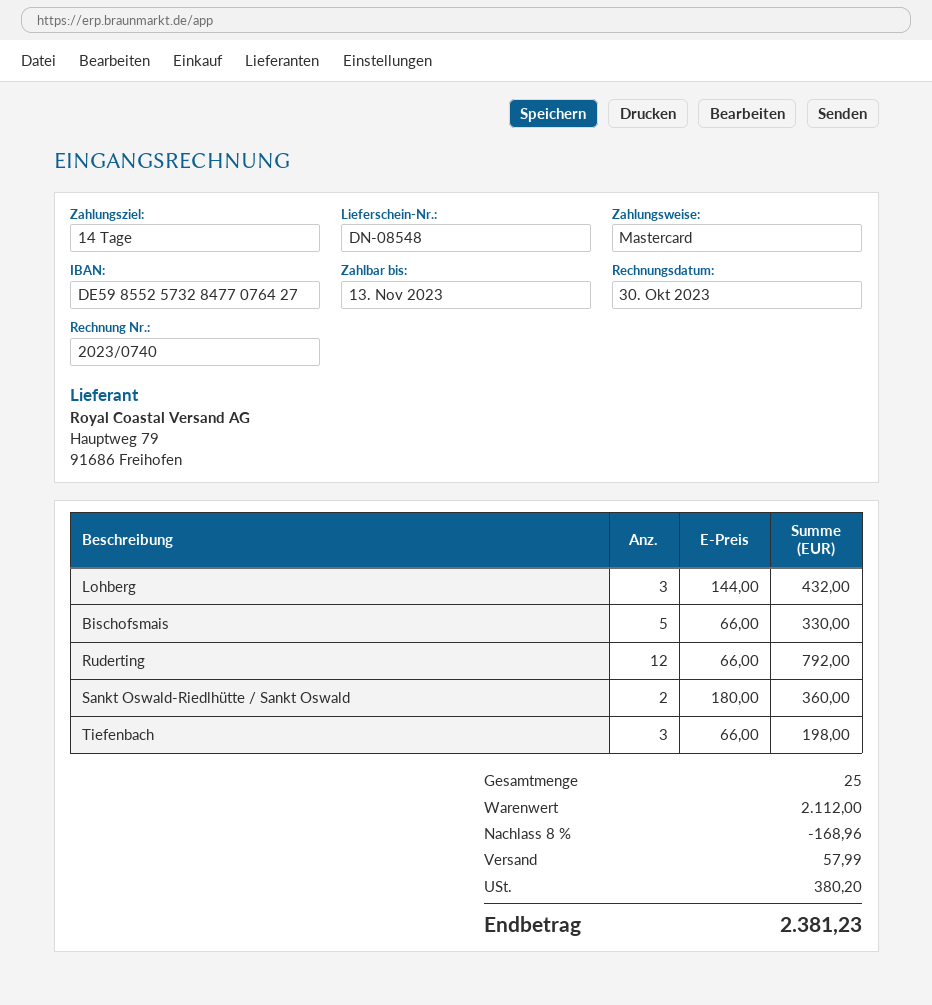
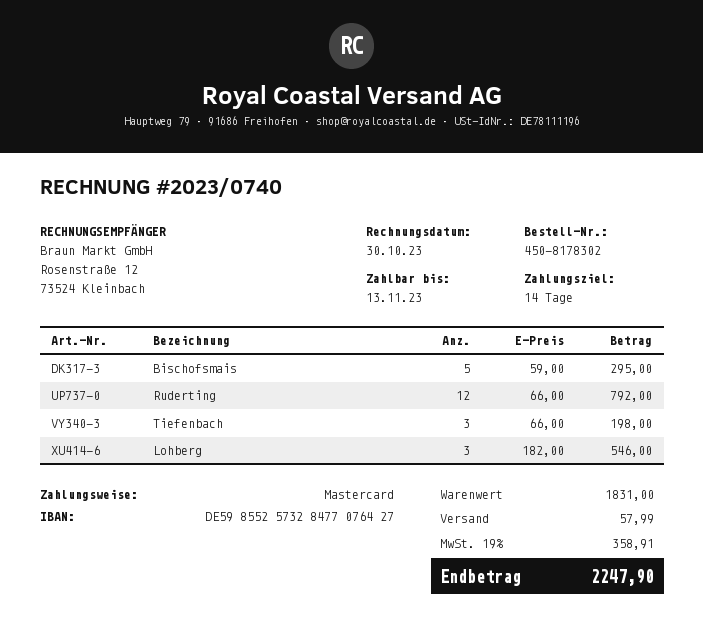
Lohberg: 3 x 144.00 = 432.00 -> 3 x 182.00 = 546.00
Bischofsmais: 5 x 66.00 = 330.00 -> 5 x 59.00 = 295.00
Sankt Oswald-Riedlhütte / Sankt Oswald: 2 x 180.00 = 360.00 -> none
subtotal: 2112.00 -> 1831.00
discount: 8% = 168.96 -> none
tax: 380.20 -> 358.91
total: 2381.23 -> 2247.90

